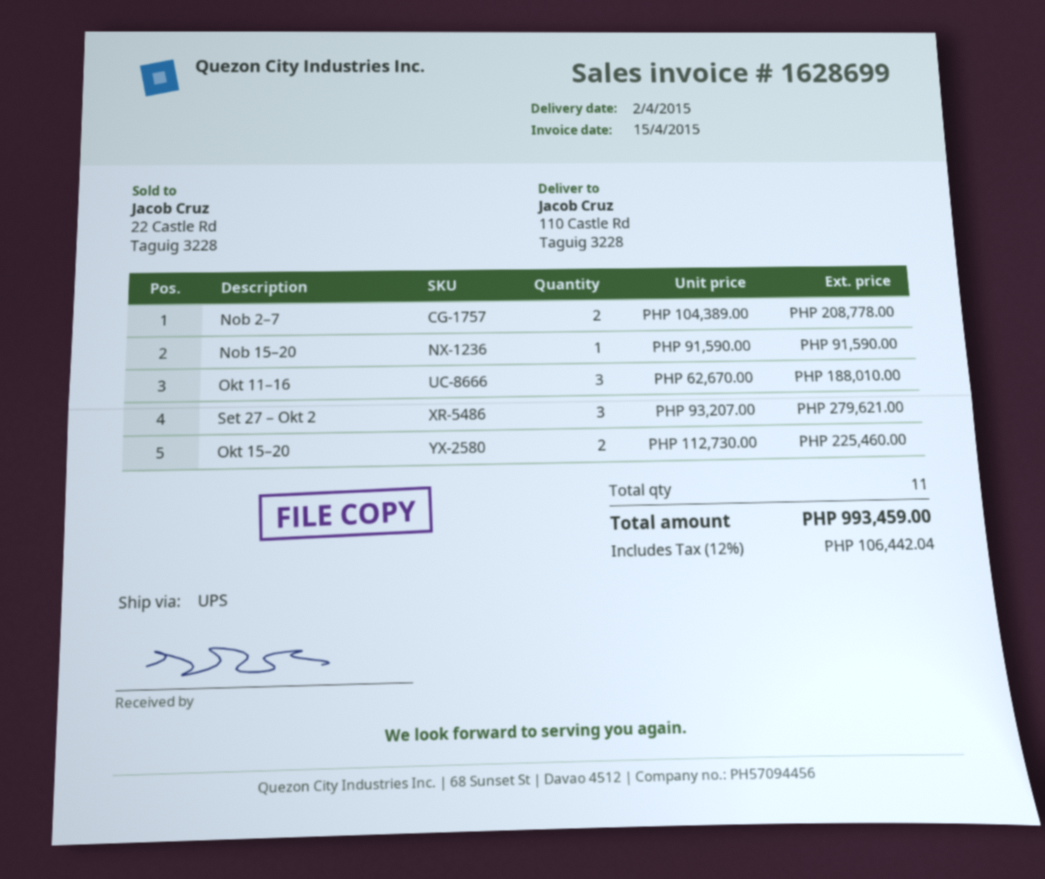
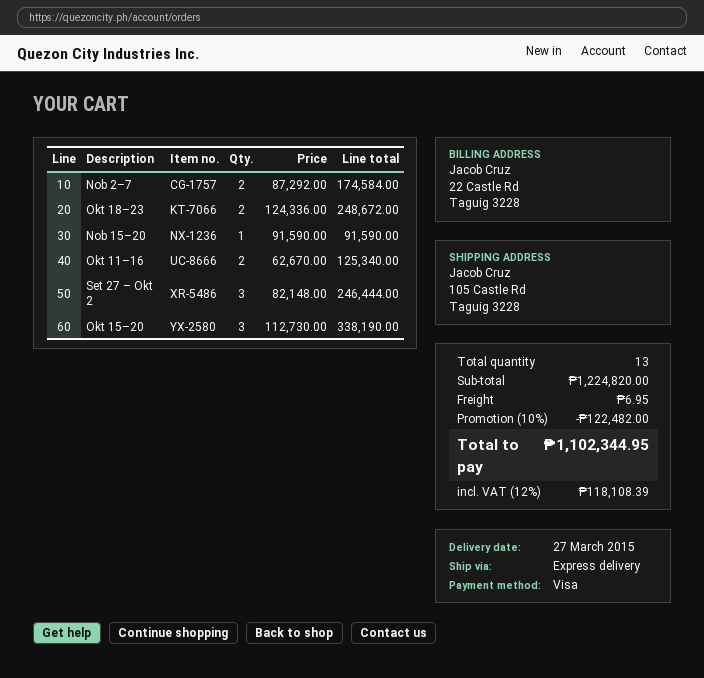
delivery date: 2015-04-02 -> 2015-03-27
shipping method: UPS -> express
ship to: 110 Castle Rd, Taguig 3228 -> 105 Castle Rd, Taguig 3228
Nob 2–7: 2 x 104389.00 = 208778.00 -> 2 x 87292.00 = 174584.00
Okt 11–16: 3 x 62670.00 = 188010.00 -> 2 x 62670.00 = 125340.00
Set 27 – Okt 2: 3 x 93207.00 = 279621.00 -> 3 x 82148.00 = 246444.00
Okt 15–20: 2 x 112730.00 = 225460.00 -> 3 x 112730.00 = 338190.00
Okt 18–23: none -> 2 x 124336.00 = 248672.00
total quantity: 11 -> 13
discount: none -> 10% = 122482.00
shipping: none -> 6.95
tax: 12% = 106442.04 -> 12% = 118108.39
total: 993459.00 -> 1102344.95

